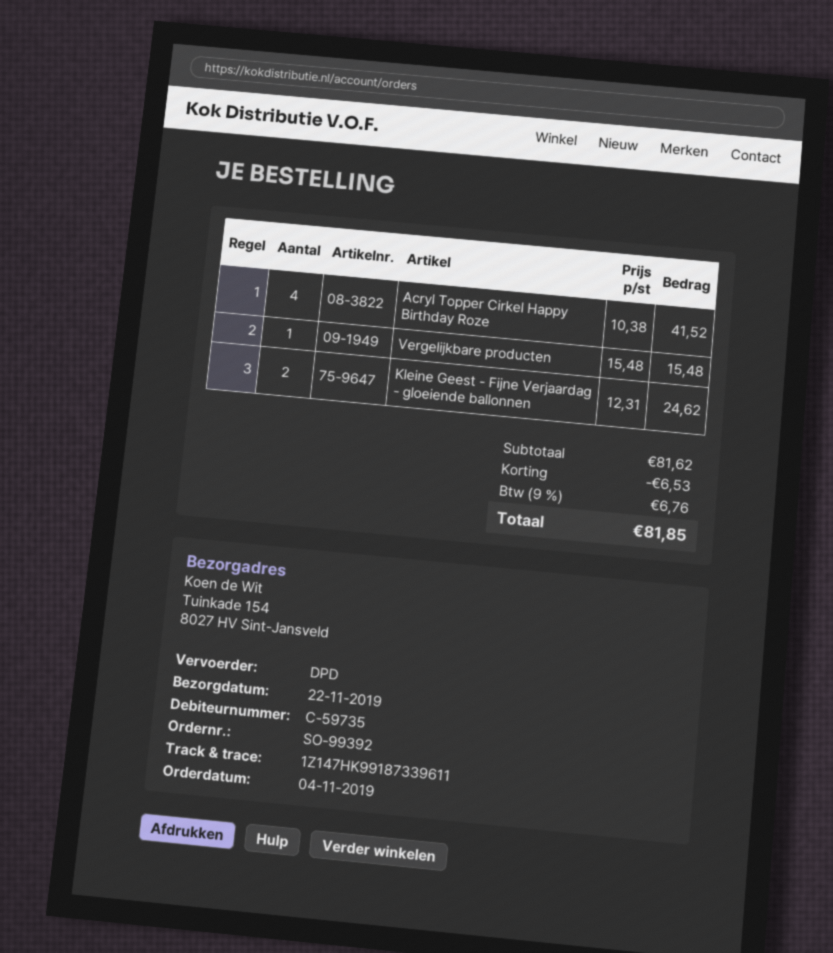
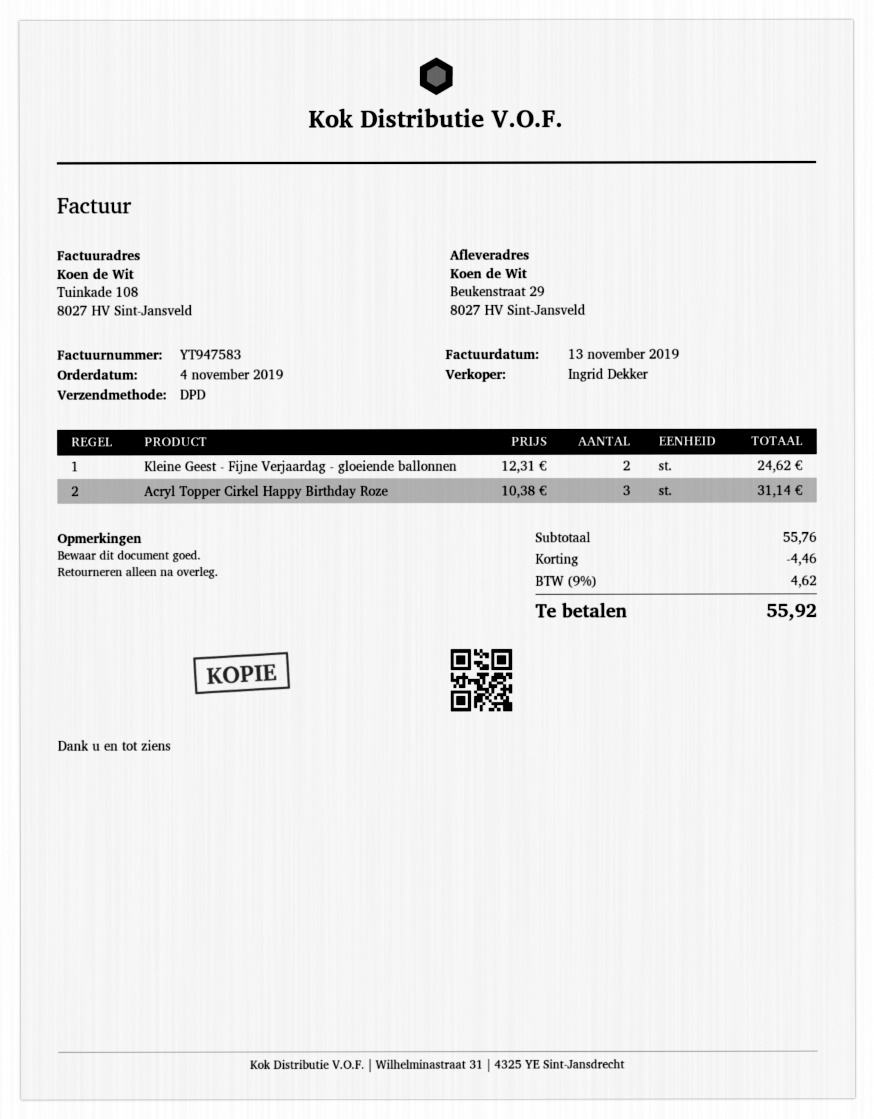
ship to: Tuinkade 154, 8027 HV Sint-Jansveld -> Beukenstraat 29, 8027 HV Sint-Jansveld
Acryl Topper Cirkel Happy Birthday Roze: 4 x 10.38 = 41.52 -> 3 x 10.38 = 31.14
Vergelijkbare producten: 1 x 15.48 = 15.48 -> none
subtotal: 81.62 -> 55.76
discount: 6.53 -> 4.46
tax: 9% = 6.76 -> 9% = 4.62
total: 81.85 -> 55.92

